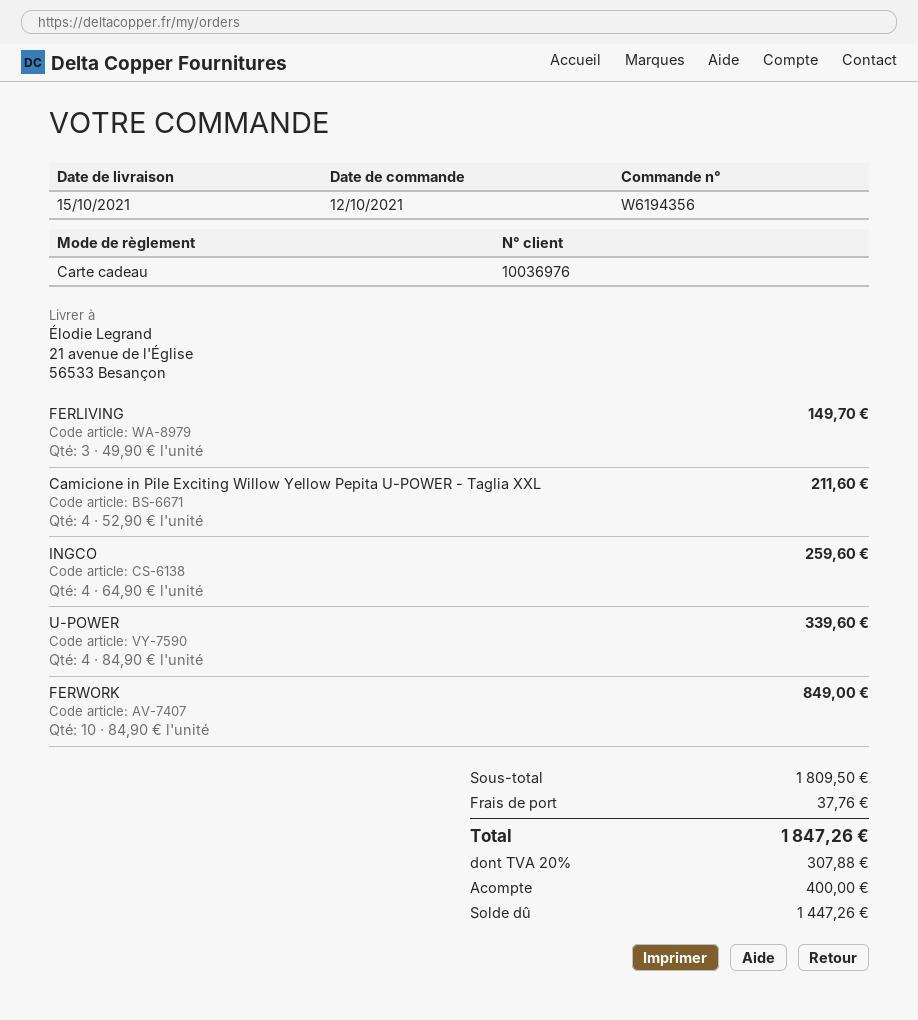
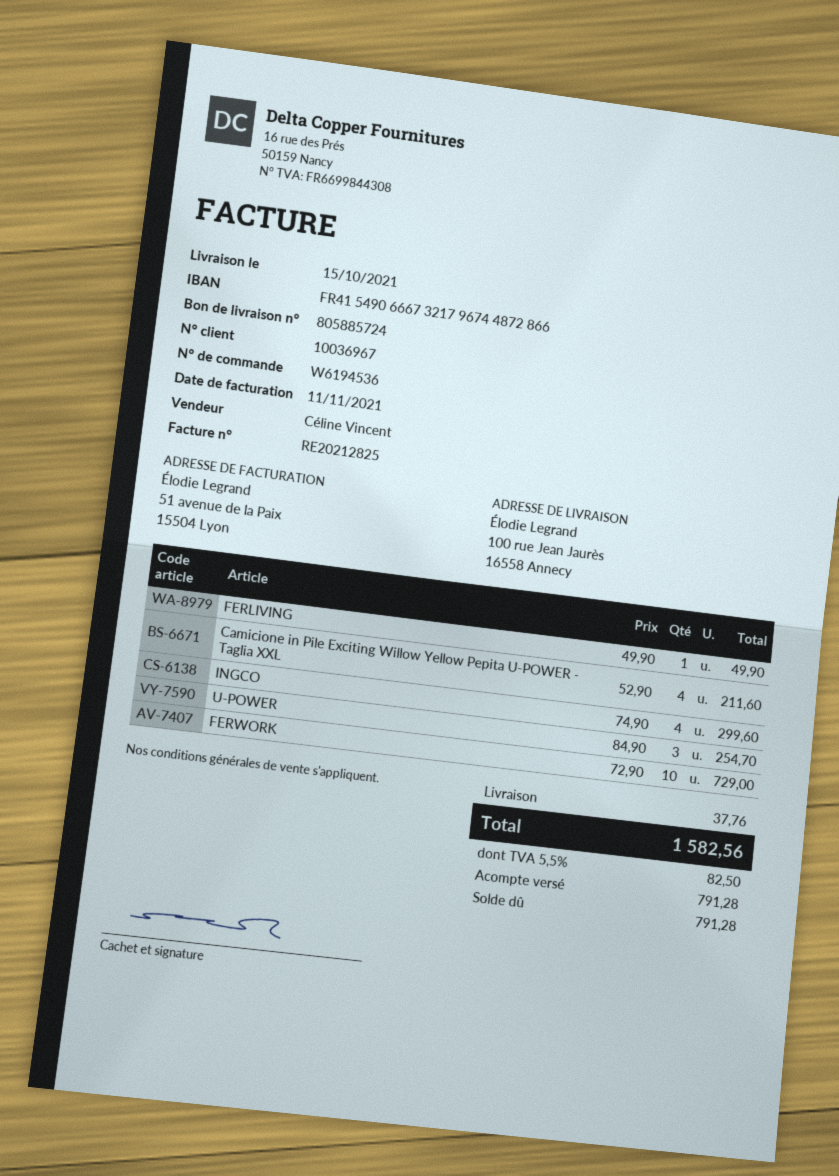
order number: W6194356 -> W6194536
customer number: 10036976 -> 10036967
ship to: 21 avenue de l'Église, 56533 Besançon -> 100 rue Jean Jaurès, 16558 Annecy
FERLIVING: 3 x 49.90 = 149.70 -> 1 x 49.90 = 49.90
INGCO: 4 x 64.90 = 259.60 -> 4 x 74.90 = 299.60
U-POWER: 4 x 84.90 = 339.60 -> 3 x 84.90 = 254.70
FERWORK: 10 x 84.90 = 849.00 -> 10 x 72.90 = 729.00
tax: 20% = 307.88 -> 5.5% = 82.50
total: 1847.26 -> 1582.56
deposit: 400.00 -> 791.28
balance: 1447.26 -> 791.28

